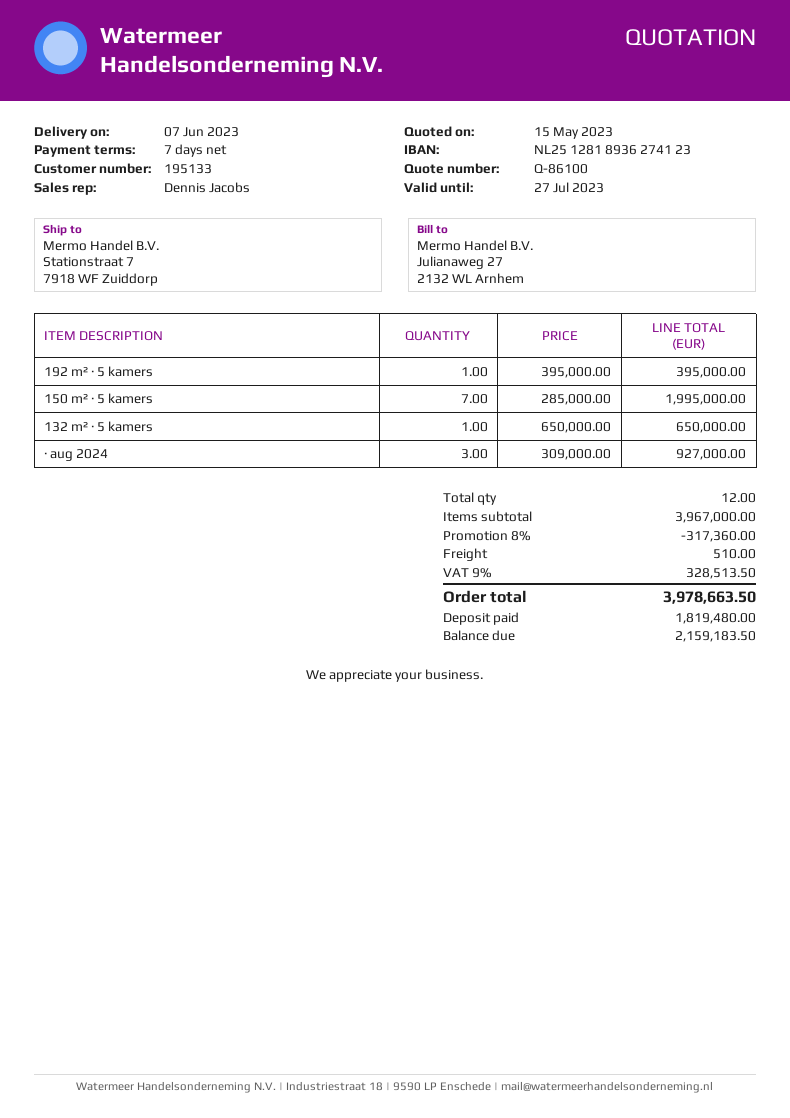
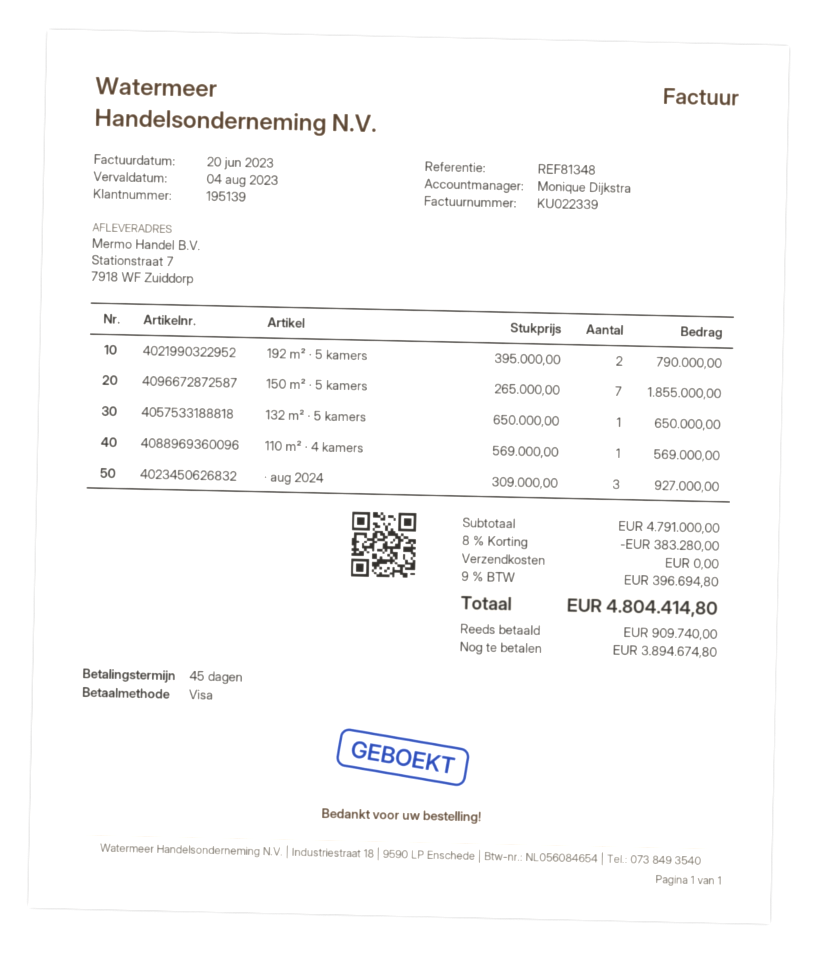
payment terms: 7 days -> 45 days
customer number: 195133 -> 195139
sales rep: Dennis Jacobs -> Monique Dijkstra
192 m² · 5 kamers: 1 x 395000.00 = 395000.00 -> 2 x 395000.00 = 790000.00
150 m² · 5 kamers: 7 x 285000.00 = 1995000.00 -> 7 x 265000.00 = 1855000.00
110 m² · 4 kamers: none -> 1 x 569000.00 = 569000.00
subtotal: 3967000.00 -> 4791000.00
discount: 8% = 317360.00 -> 8% = 383280.00
shipping: 510.00 -> 0.00
tax: 9% = 328513.50 -> 9% = 396694.80
total: 3978663.50 -> 4804414.80
deposit: 1819480.00 -> 909740.00
balance: 2159183.50 -> 3894674.80

